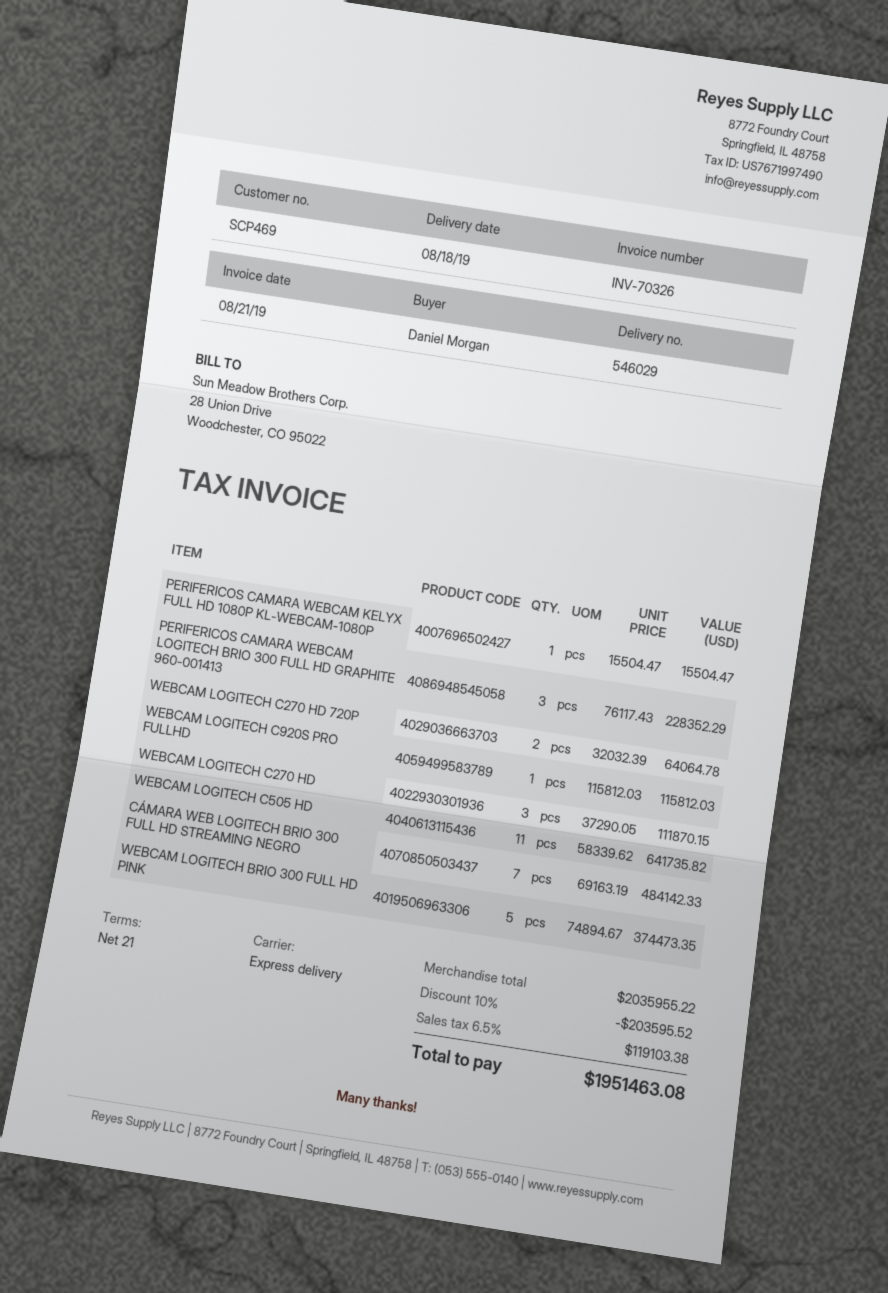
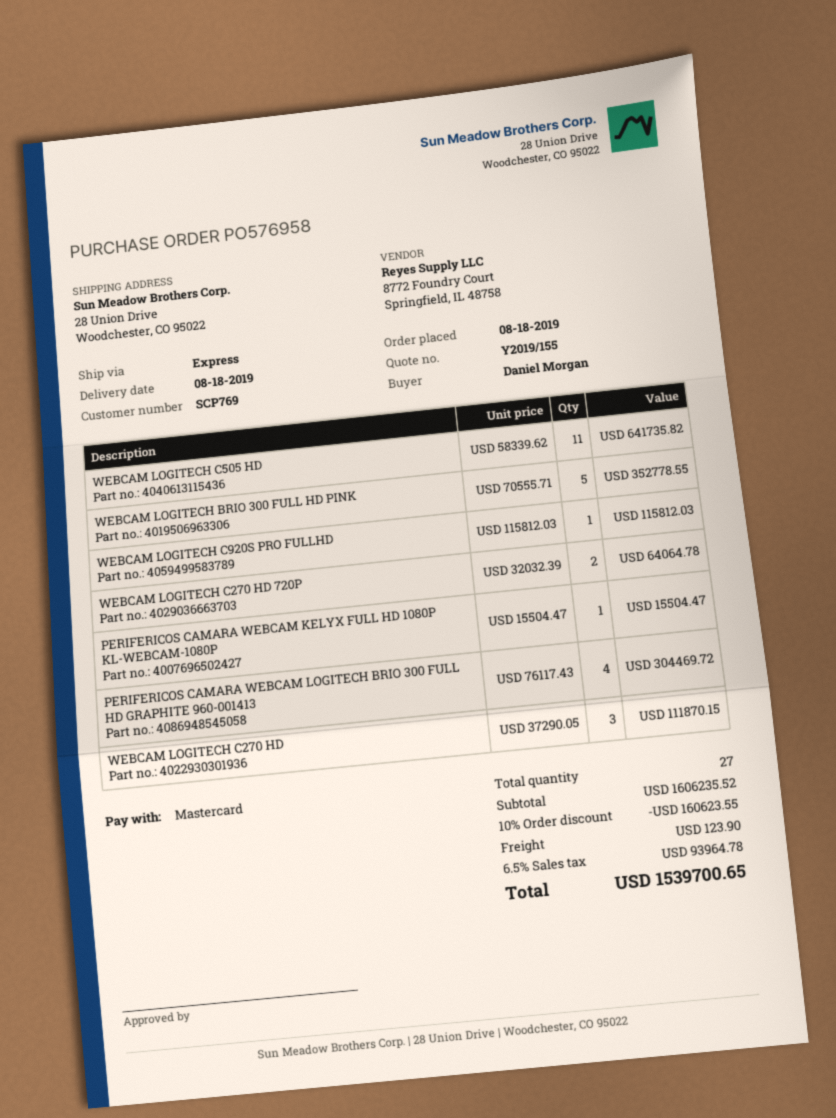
customer number: SCP469 -> SCP769
PERIFERICOS CAMARA WEBCAM LOGITECH BRIO 300 FULL HD GRAPHITE 960-001413: 3 x 76117.43 = 228352.29 -> 4 x 76117.43 = 304469.72
CÁMARA WEB LOGITECH BRIO 300 FULL HD STREAMING NEGRO: 7 x 69163.19 = 484142.33 -> none
WEBCAM LOGITECH BRIO 300 FULL HD PINK: 5 x 74894.67 = 374473.35 -> 5 x 70555.71 = 352778.55
subtotal: 2035955.22 -> 1606235.52
discount: 10% = 203595.52 -> 10% = 160623.55
shipping: none -> 123.90
tax: 6.5% = 119103.38 -> 6.5% = 93964.78
total: 1951463.08 -> 1539700.65

